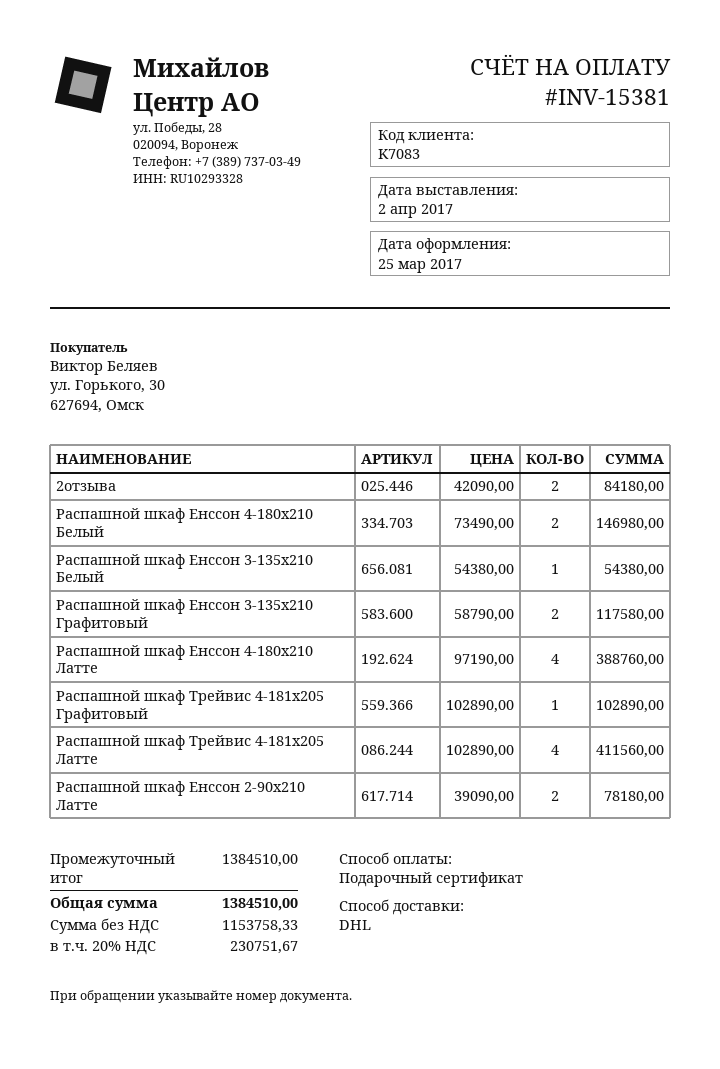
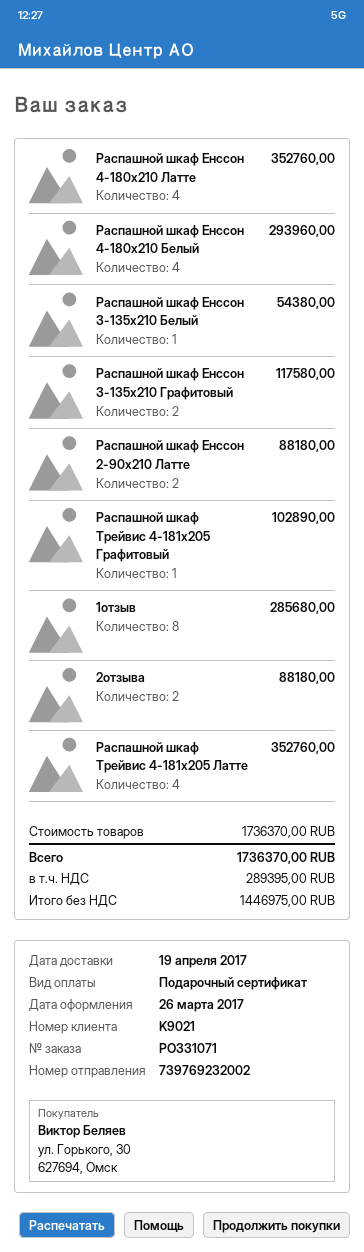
order date: 2017-03-25 -> 2017-03-26
customer number: K7083 -> K9021
2отзыва: 2 for 84180.00 -> 2 for 88180.00
Распашной шкаф Енссон 4-180x210 Белый: 2 for 146980.00 -> 4 for 293960.00
Распашной шкаф Енссон 4-180x210 Латте: 4 for 388760.00 -> 4 for 352760.00
Распашной шкаф Трейвис 4-181x205 Латте: 4 for 411560.00 -> 4 for 352760.00
Распашной шкаф Енссон 2-90x210 Латте: 2 for 78180.00 -> 2 for 88180.00
1отзыв: none -> 8 for 285680.00
subtotal: 1384510.00 -> 1736370.00
net: 1153758.33 -> 1446975.00
tax: 230751.67 -> 289395.00
total: 1384510.00 -> 1736370.00

